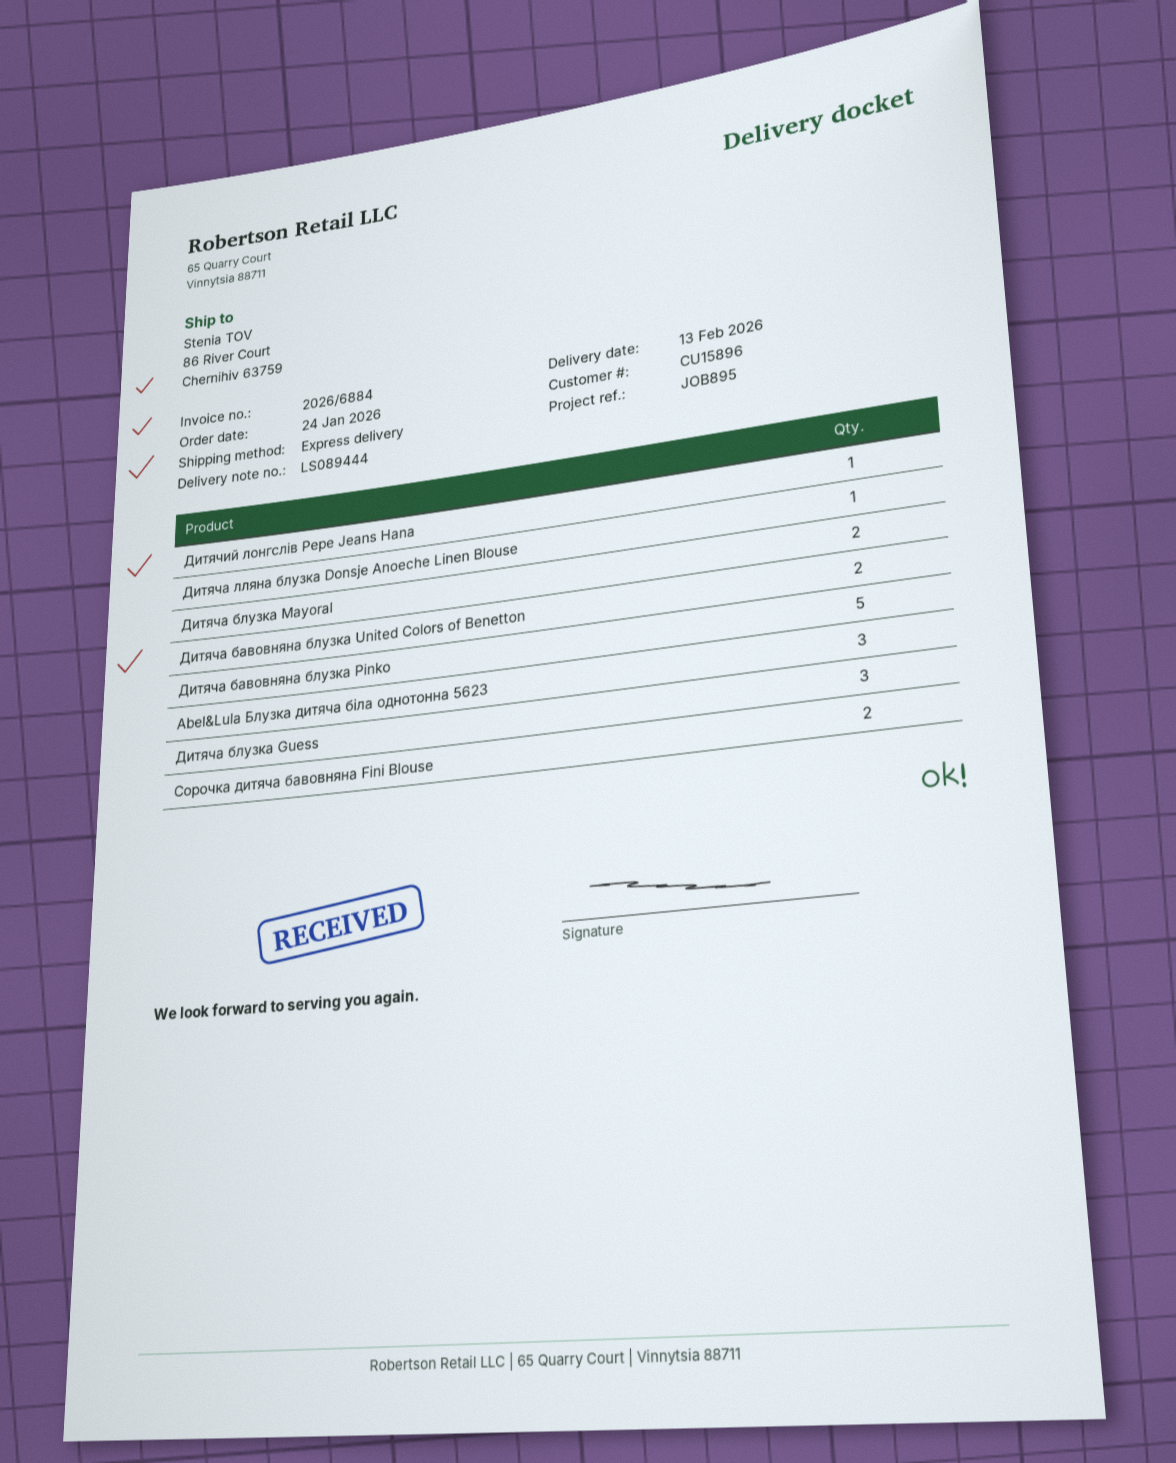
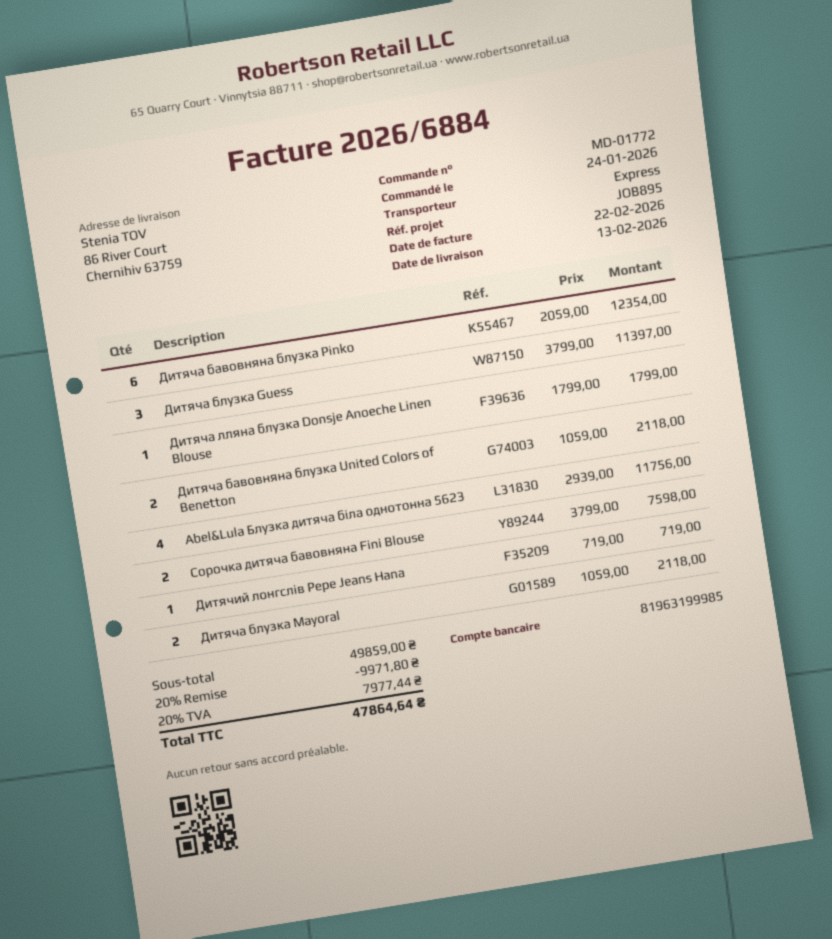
Дитяча бавовняна блузка Pinko: 5 -> 6
Abel&Lula Блузка дитяча біла однотонна 5623: 3 -> 4

